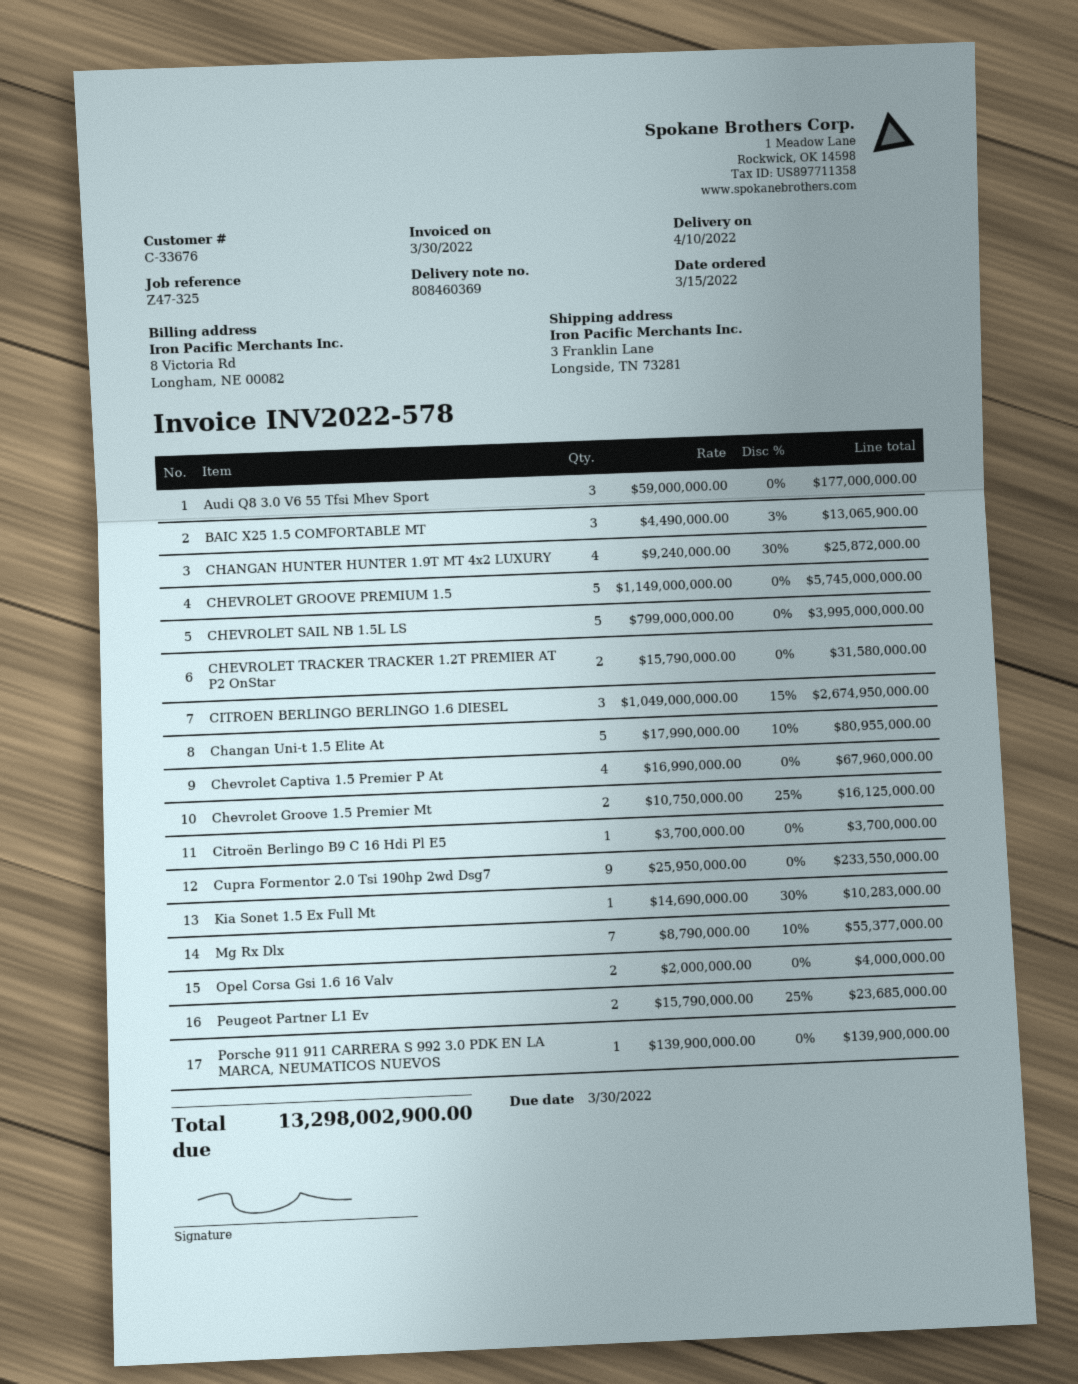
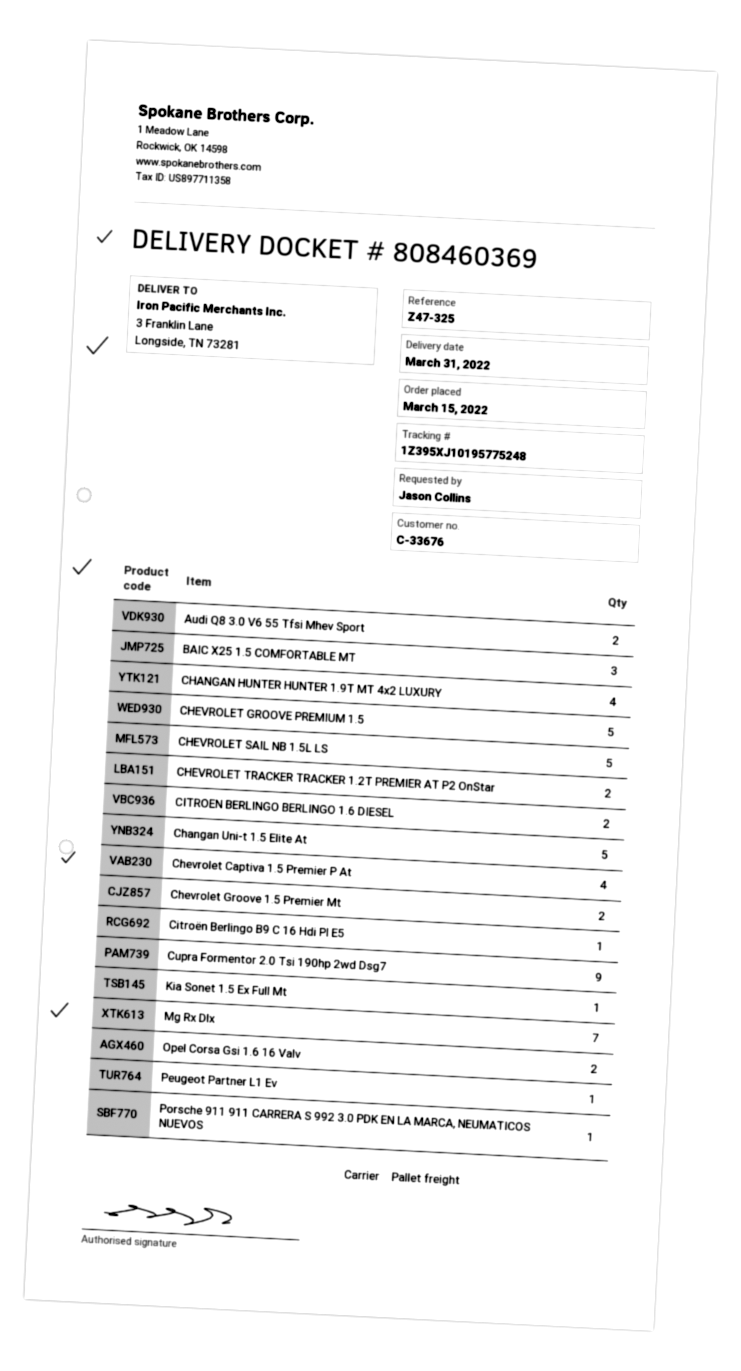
delivery date: 2022-04-10 -> 2022-03-31
Audi Q8 3.0 V6 55 Tfsi Mhev Sport: 3 -> 2
CITROEN BERLINGO BERLINGO 1.6 DIESEL: 3 -> 2
Peugeot Partner L1 Ev: 2 -> 1

